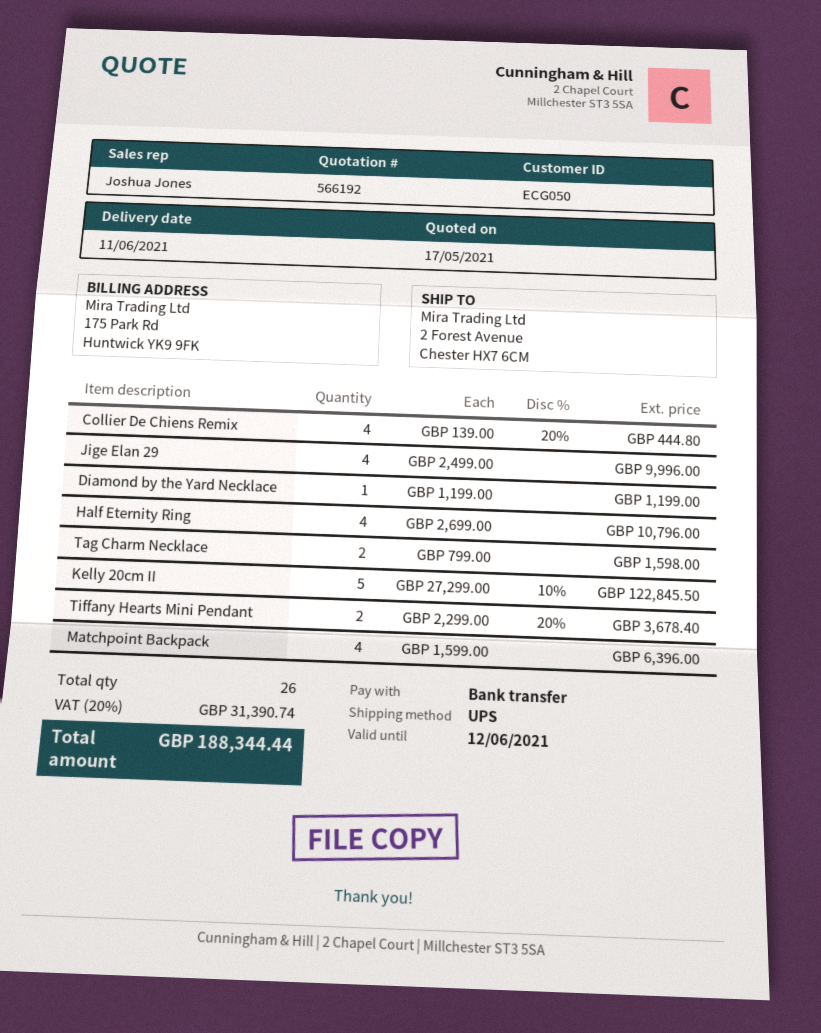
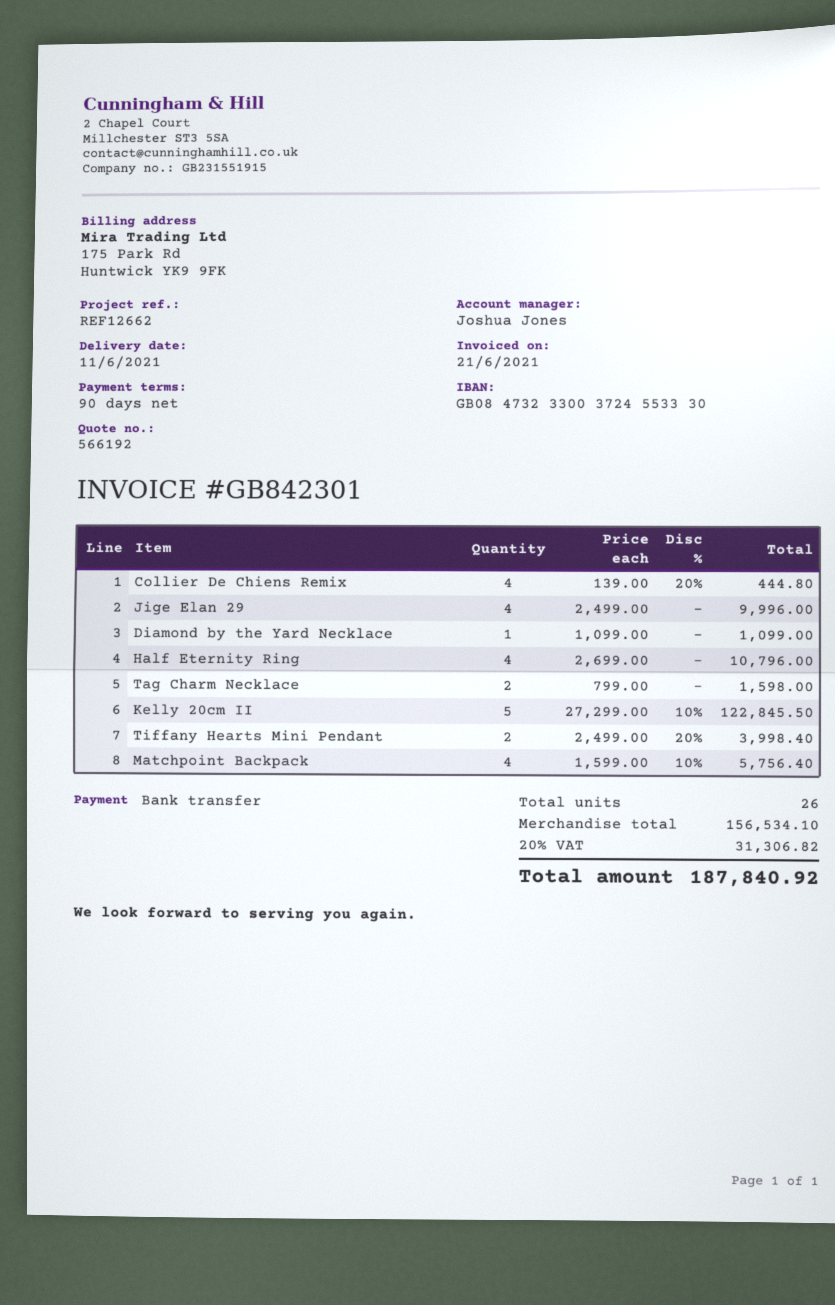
Diamond by the Yard Necklace: 1 x 1199.00 = 1199.00 -> 1 x 1099.00 = 1099.00
Tiffany Hearts Mini Pendant: 2 x 2299.00 - 20% = 3678.40 -> 2 x 2499.00 - 20% = 3998.40
Matchpoint Backpack: 4 x 1599.00 = 6396.00 -> 4 x 1599.00 - 10% = 5756.40
tax: 20% = 31390.74 -> 20% = 31306.82
total: 188344.44 -> 187840.92

